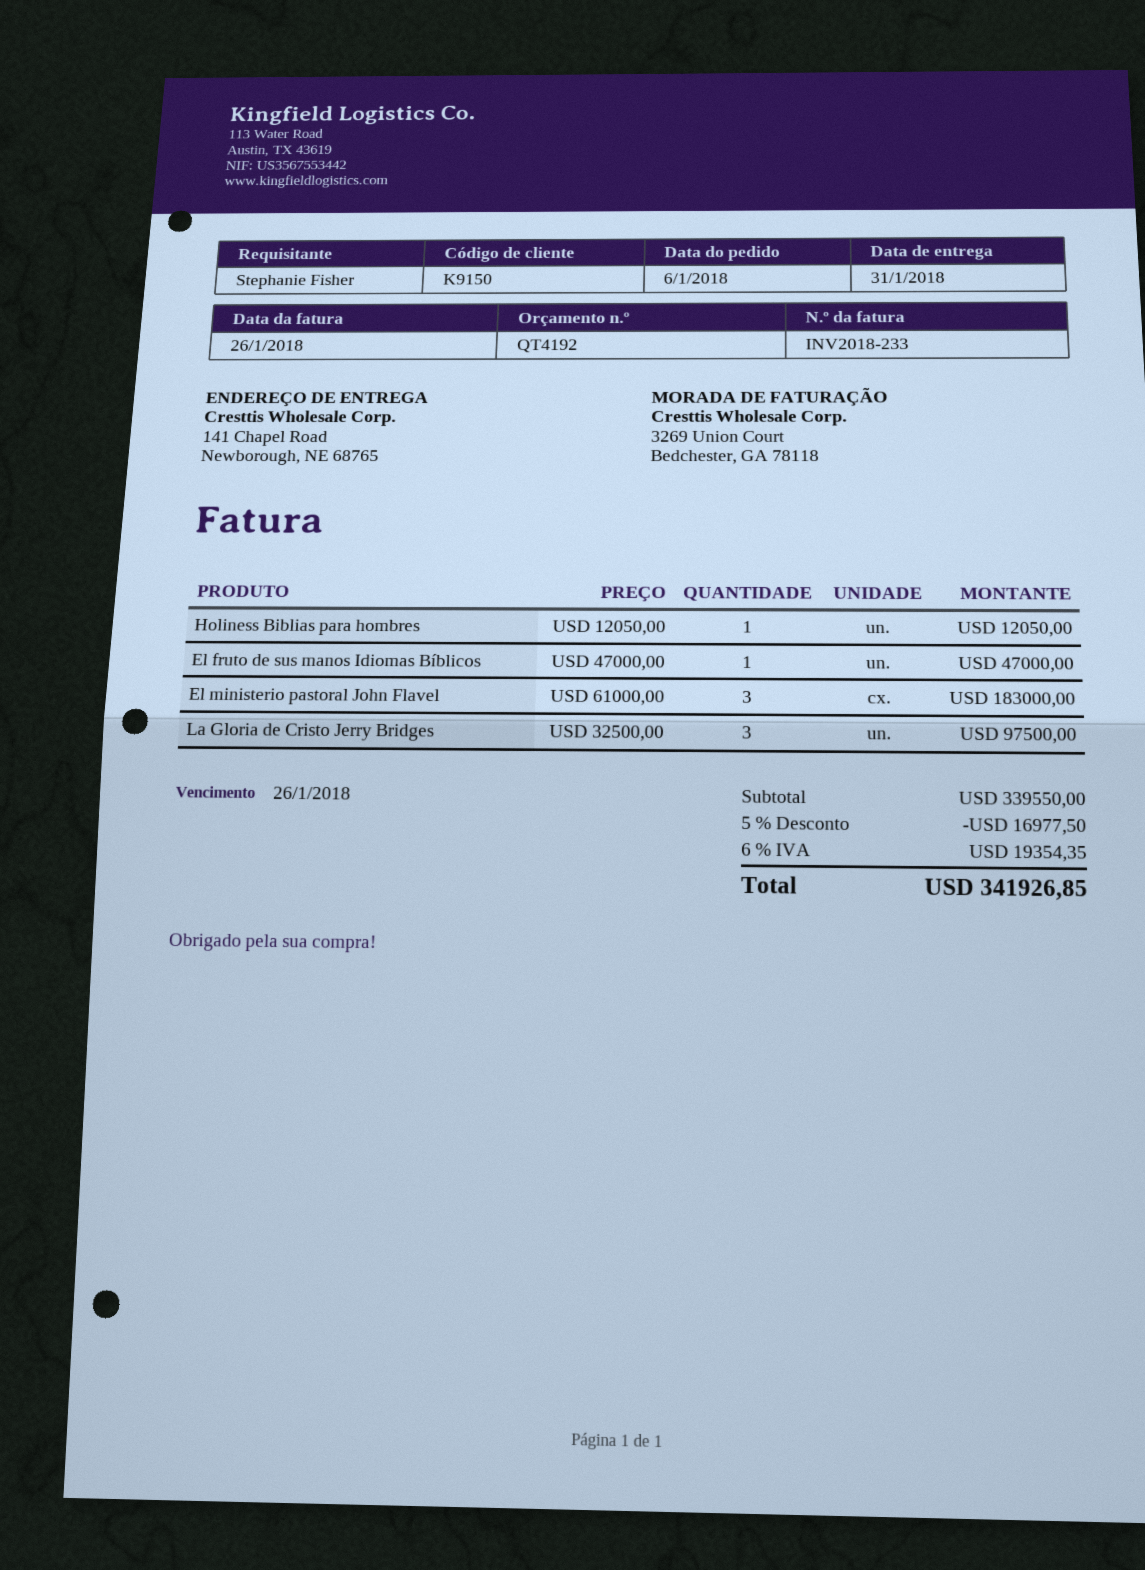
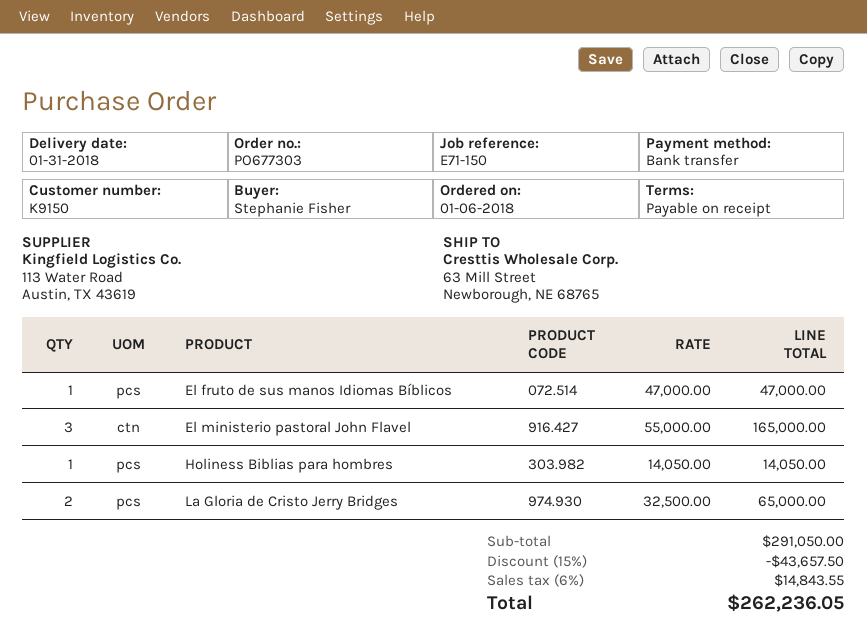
ship to: 141 Chapel Road, Newborough, NE 68765 -> 63 Mill Street, Newborough, NE 68765
Holiness Biblias para hombres: 1 x 12050.00 = 12050.00 -> 1 x 14050.00 = 14050.00
El ministerio pastoral John Flavel: 3 x 61000.00 = 183000.00 -> 3 x 55000.00 = 165000.00
La Gloria de Cristo Jerry Bridges: 3 x 32500.00 = 97500.00 -> 2 x 32500.00 = 65000.00
subtotal: 339550.00 -> 291050.00
discount: 5% = 16977.50 -> 15% = 43657.50
tax: 6% = 19354.35 -> 6% = 14843.55
total: 341926.85 -> 262236.05

